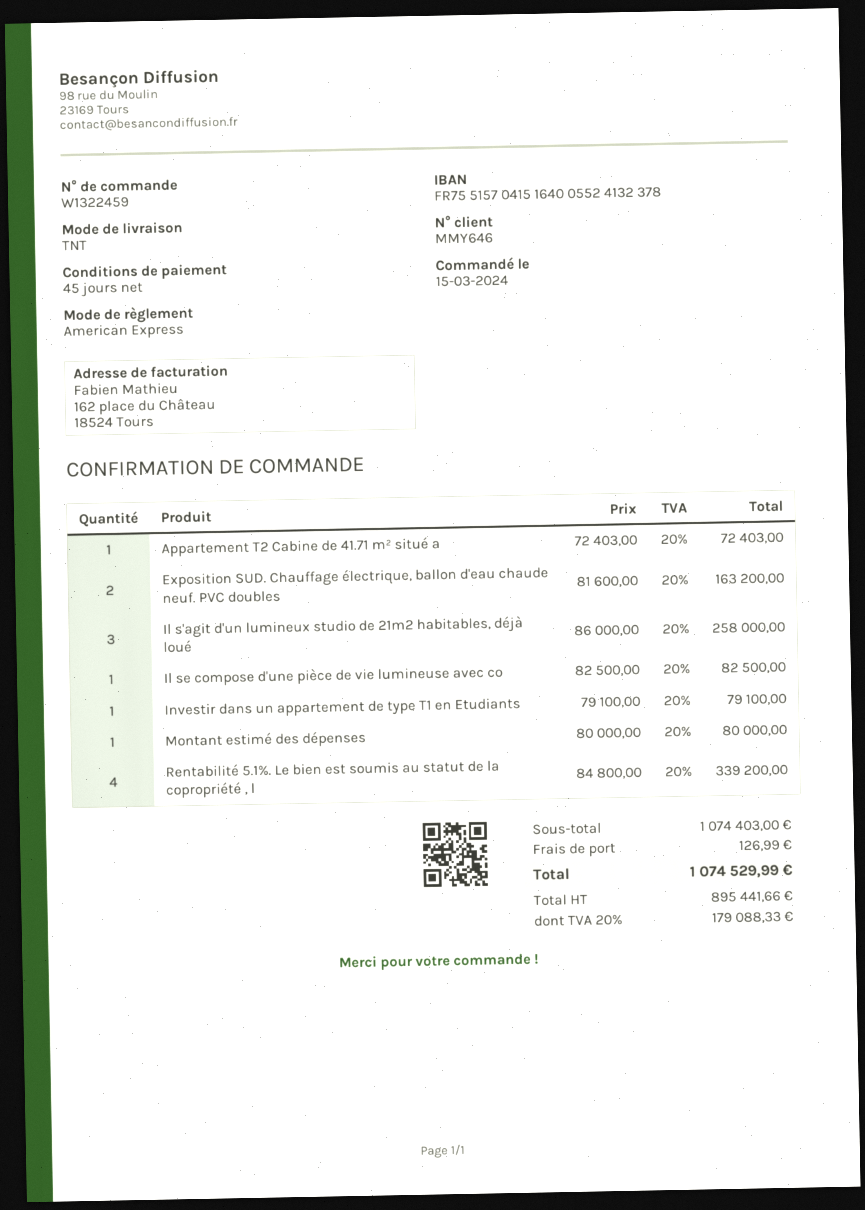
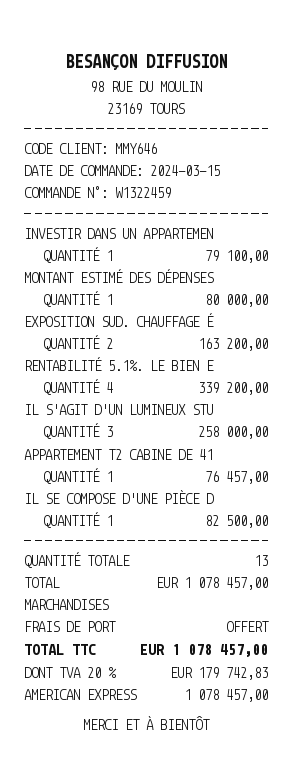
Appartement T2 Cabine de 41.71 m² situé a: 1 for 72403.00 -> 1 for 76457.00
subtotal: 1074403.00 -> 1078457.00
shipping: 126.99 -> 0.00
tax: 20% = 179088.33 -> 20% = 179742.83
total: 1074529.99 -> 1078457.00

